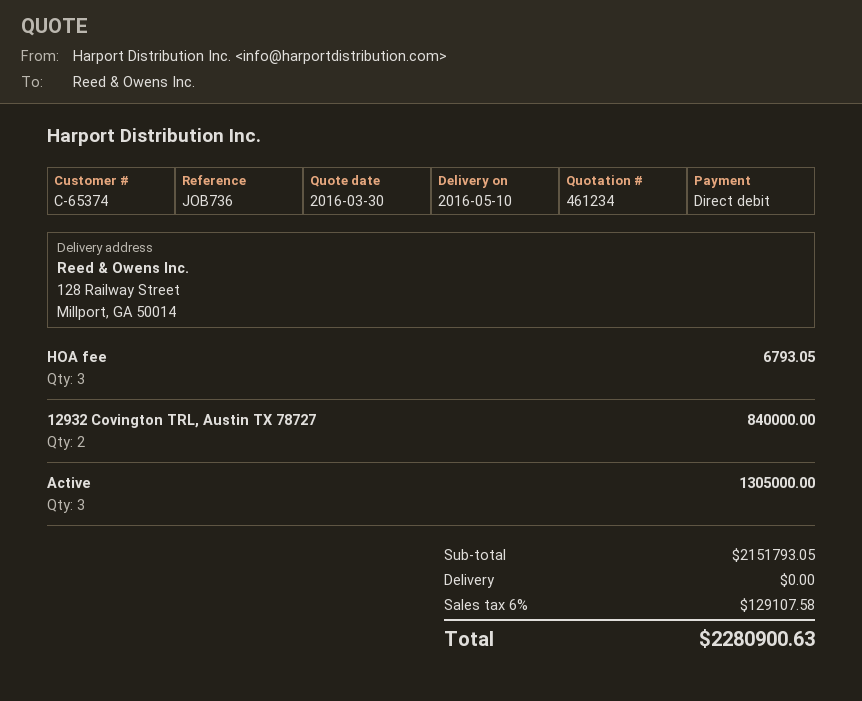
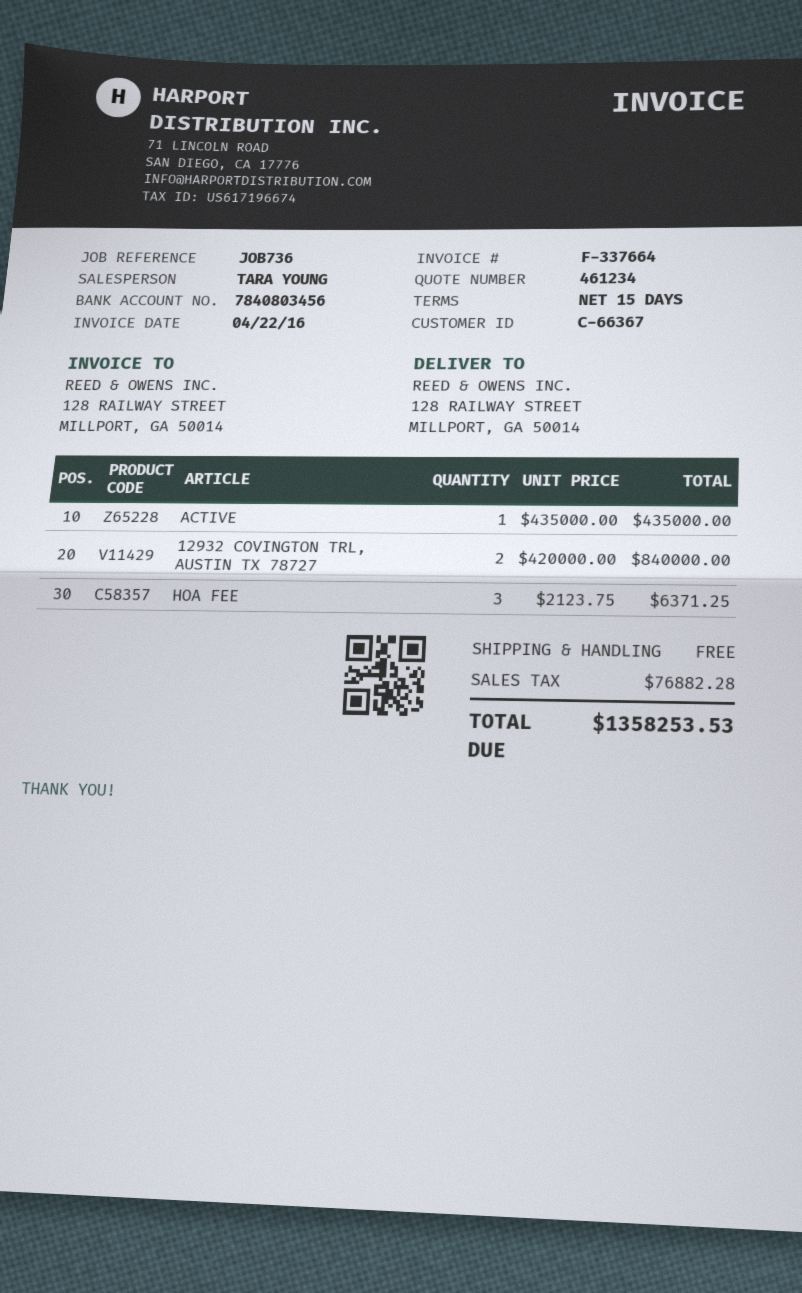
customer number: C-65374 -> C-66367
HOA fee: 3 for 6793.05 -> 3 for 6371.25
Active: 3 for 1305000.00 -> 1 for 435000.00
tax: 129107.58 -> 76882.28
total: 2280900.63 -> 1358253.53

